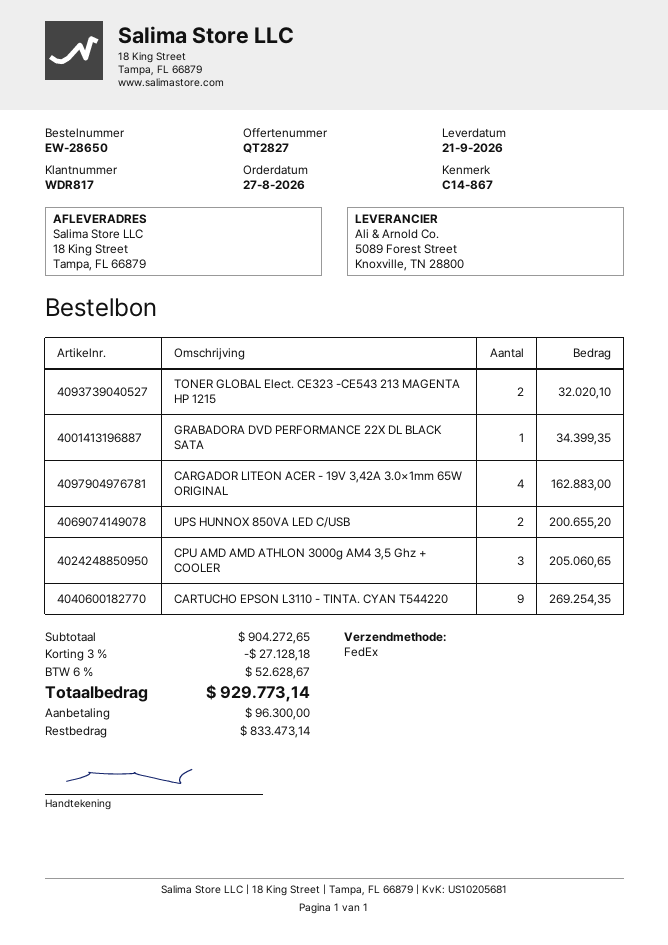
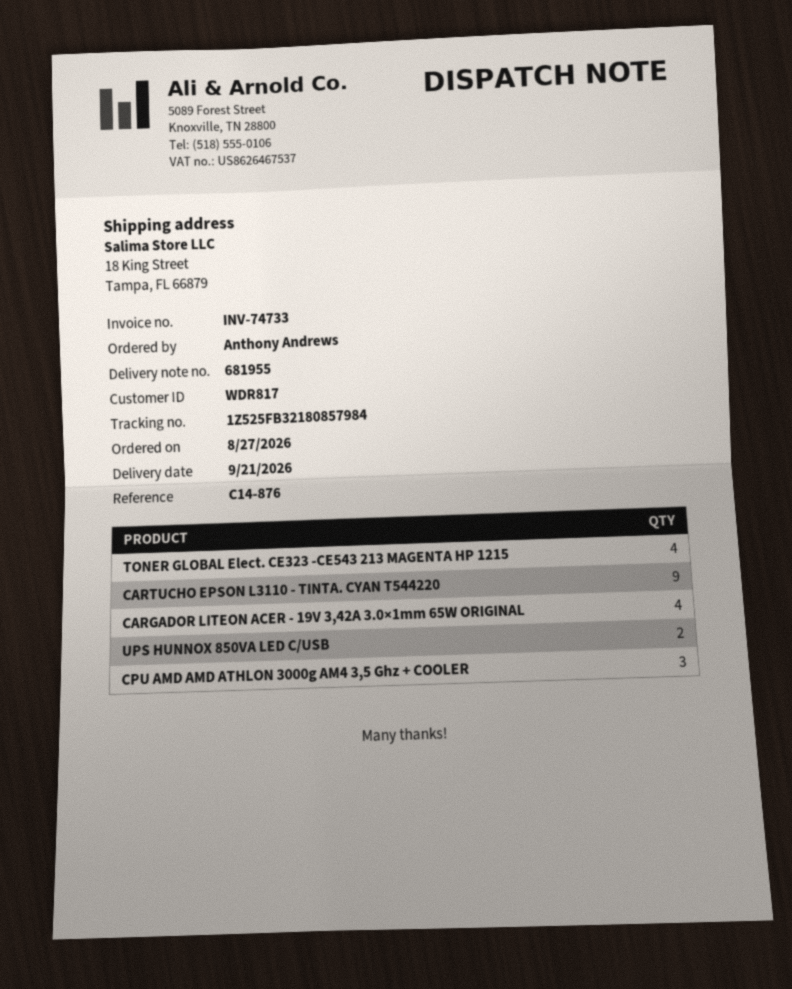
reference: C14-867 -> C14-876
TONER GLOBAL Elect. CE323 -CE543 213 MAGENTA HP 1215: 2 -> 4
GRABADORA DVD PERFORMANCE 22X DL BLACK SATA: 1 -> none

